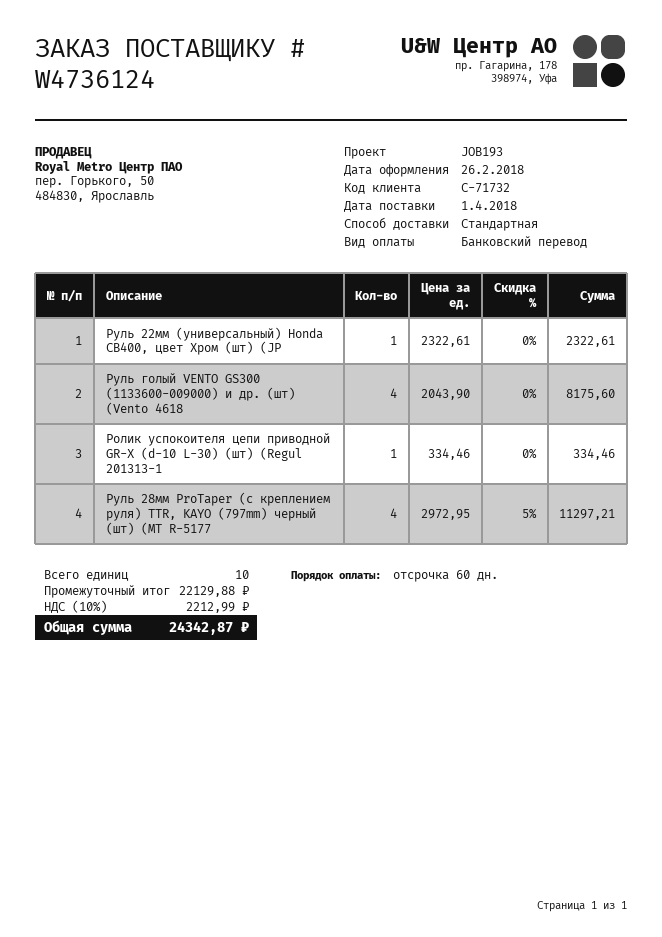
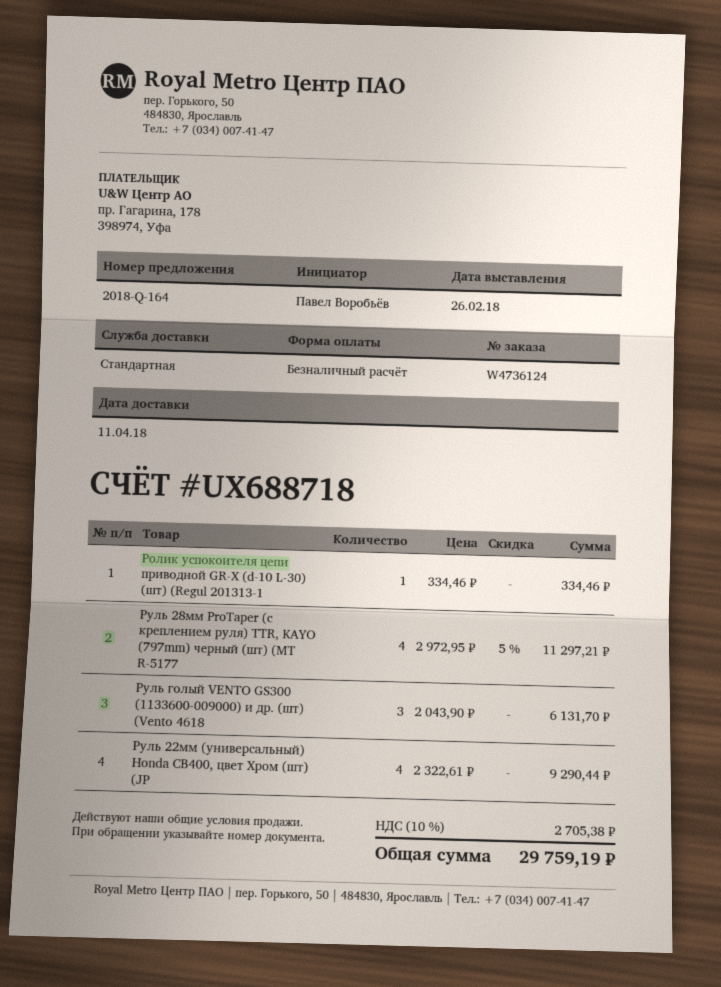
delivery date: 2018-04-01 -> 2018-04-11
Руль 22мм (универсальный) Honda CB400, цвет Хром (шт) (JP: 1 x 2322.61 = 2322.61 -> 4 x 2322.61 = 9290.44
Руль голый VENTO GS300 (1133600-009000) и др. (шт) (Vento 4618: 4 x 2043.90 = 8175.60 -> 3 x 2043.90 = 6131.70
tax: 10% = 2212.99 -> 10% = 2705.38
total: 24342.87 -> 29759.19

